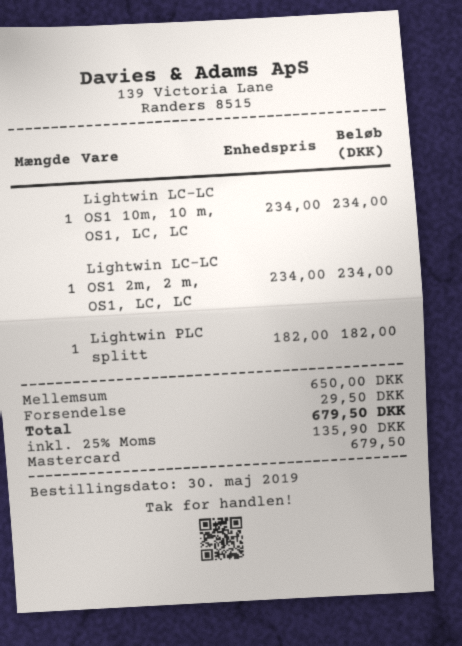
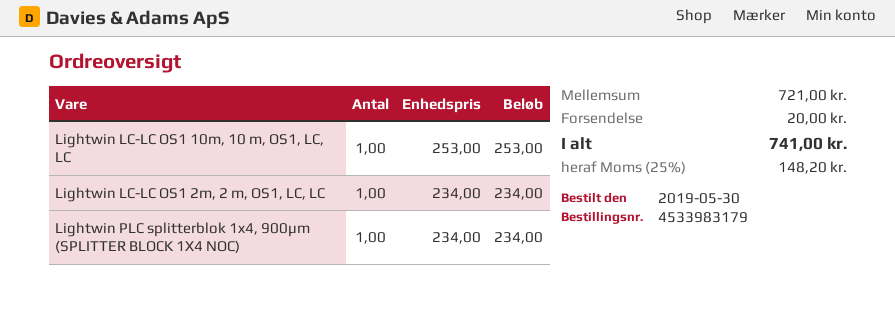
Lightwin LC-LC OS1 10m, 10 m, OS1, LC, LC: 1 x 234.00 = 234.00 -> 1 x 253.00 = 253.00
Lightwin PLC splitt: 1 x 182.00 = 182.00 -> 1 x 234.00 = 234.00
subtotal: 650.00 -> 721.00
shipping: 29.50 -> 20.00
tax: 25% = 135.90 -> 25% = 148.20
total: 679.50 -> 741.00

